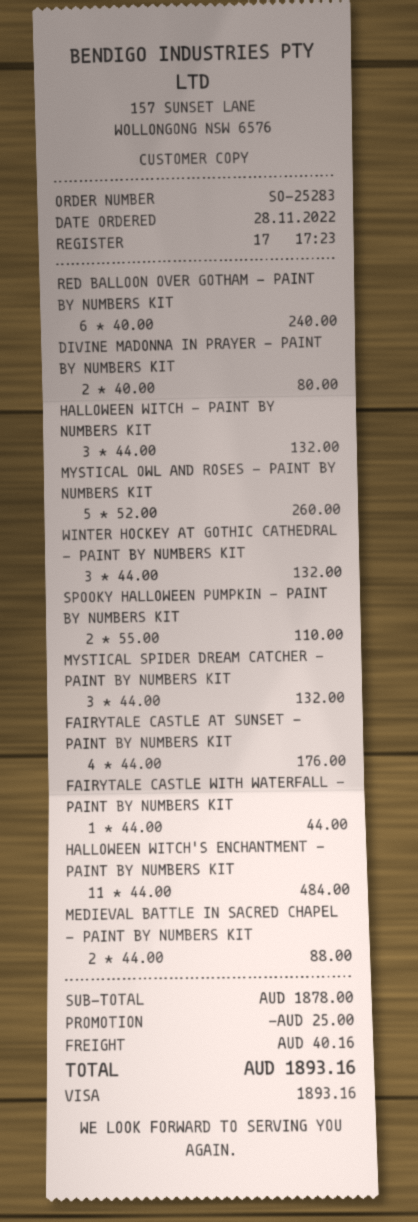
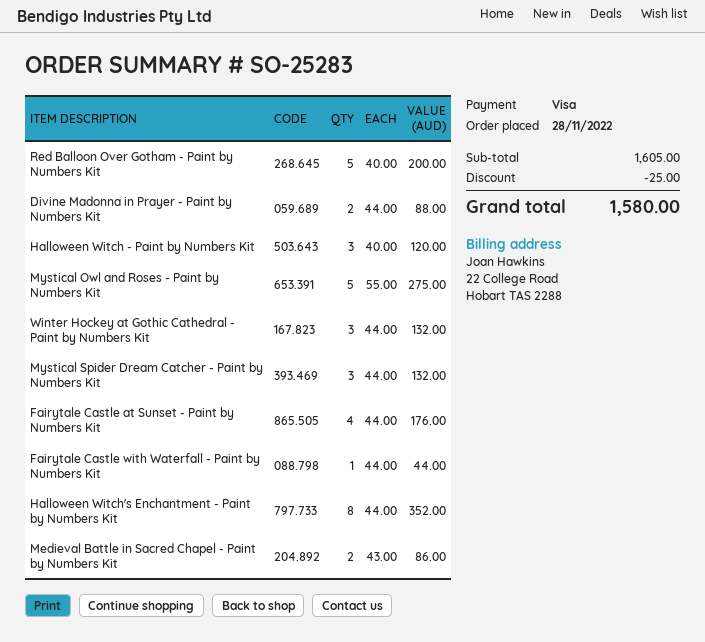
RED BALLOON OVER GOTHAM - PAINT BY NUMBERS KIT: 6 x 40.00 = 240.00 -> 5 x 40.00 = 200.00
DIVINE MADONNA IN PRAYER - PAINT BY NUMBERS KIT: 2 x 40.00 = 80.00 -> 2 x 44.00 = 88.00
HALLOWEEN WITCH - PAINT BY NUMBERS KIT: 3 x 44.00 = 132.00 -> 3 x 40.00 = 120.00
MYSTICAL OWL AND ROSES - PAINT BY NUMBERS KIT: 5 x 52.00 = 260.00 -> 5 x 55.00 = 275.00
SPOOKY HALLOWEEN PUMPKIN - PAINT BY NUMBERS KIT: 2 x 55.00 = 110.00 -> none
HALLOWEEN WITCH'S ENCHANTMENT - PAINT BY NUMBERS KIT: 11 x 44.00 = 484.00 -> 8 x 44.00 = 352.00
MEDIEVAL BATTLE IN SACRED CHAPEL - PAINT BY NUMBERS KIT: 2 x 44.00 = 88.00 -> 2 x 43.00 = 86.00
subtotal: 1878.00 -> 1605.00
shipping: 40.16 -> none
total: 1893.16 -> 1580.00

